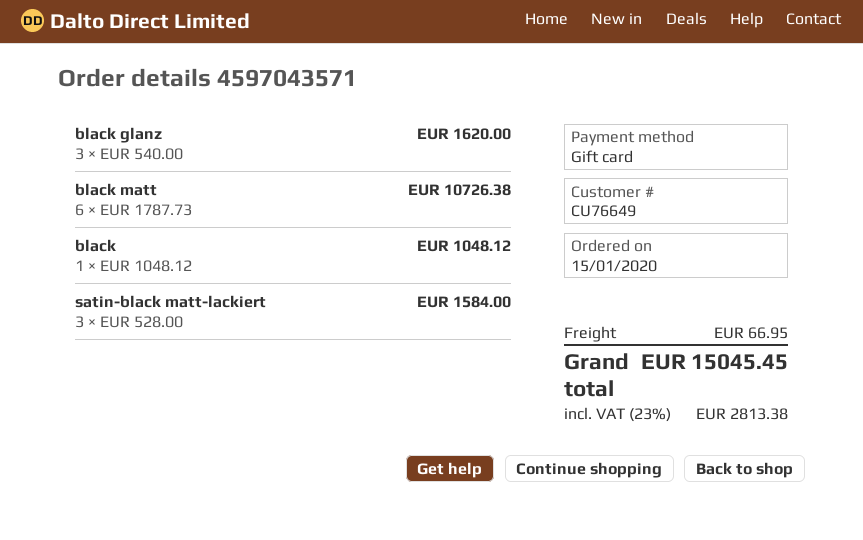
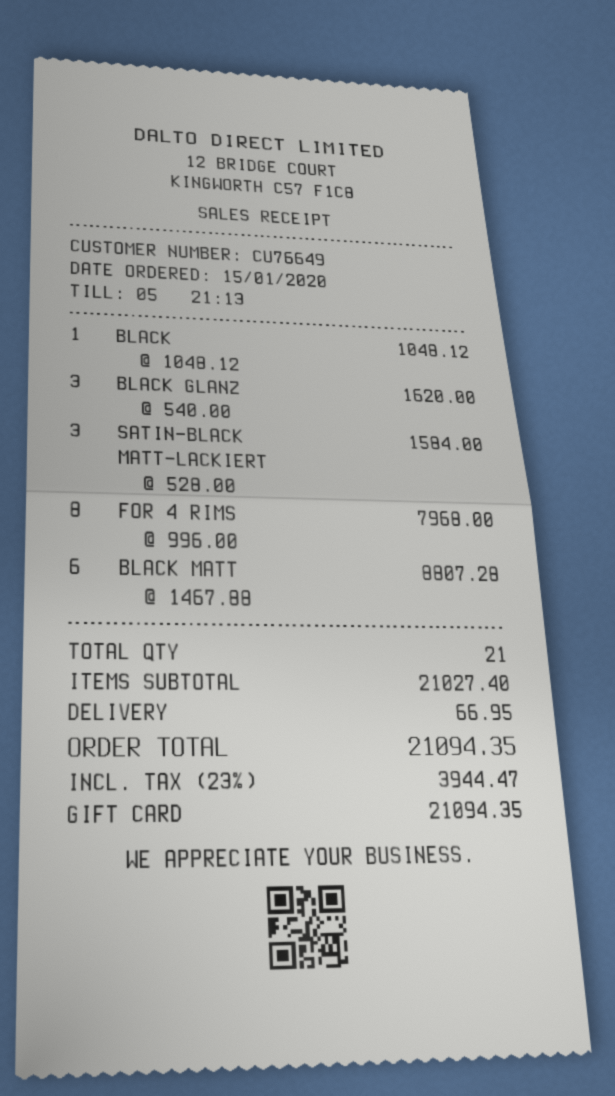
black matt: 6 x 1787.73 = 10726.38 -> 6 x 1467.88 = 8807.28
FOR 4 RIMS: none -> 8 x 996.00 = 7968.00
tax: 23% = 2813.38 -> 23% = 3944.47
total: 15045.45 -> 21094.35

